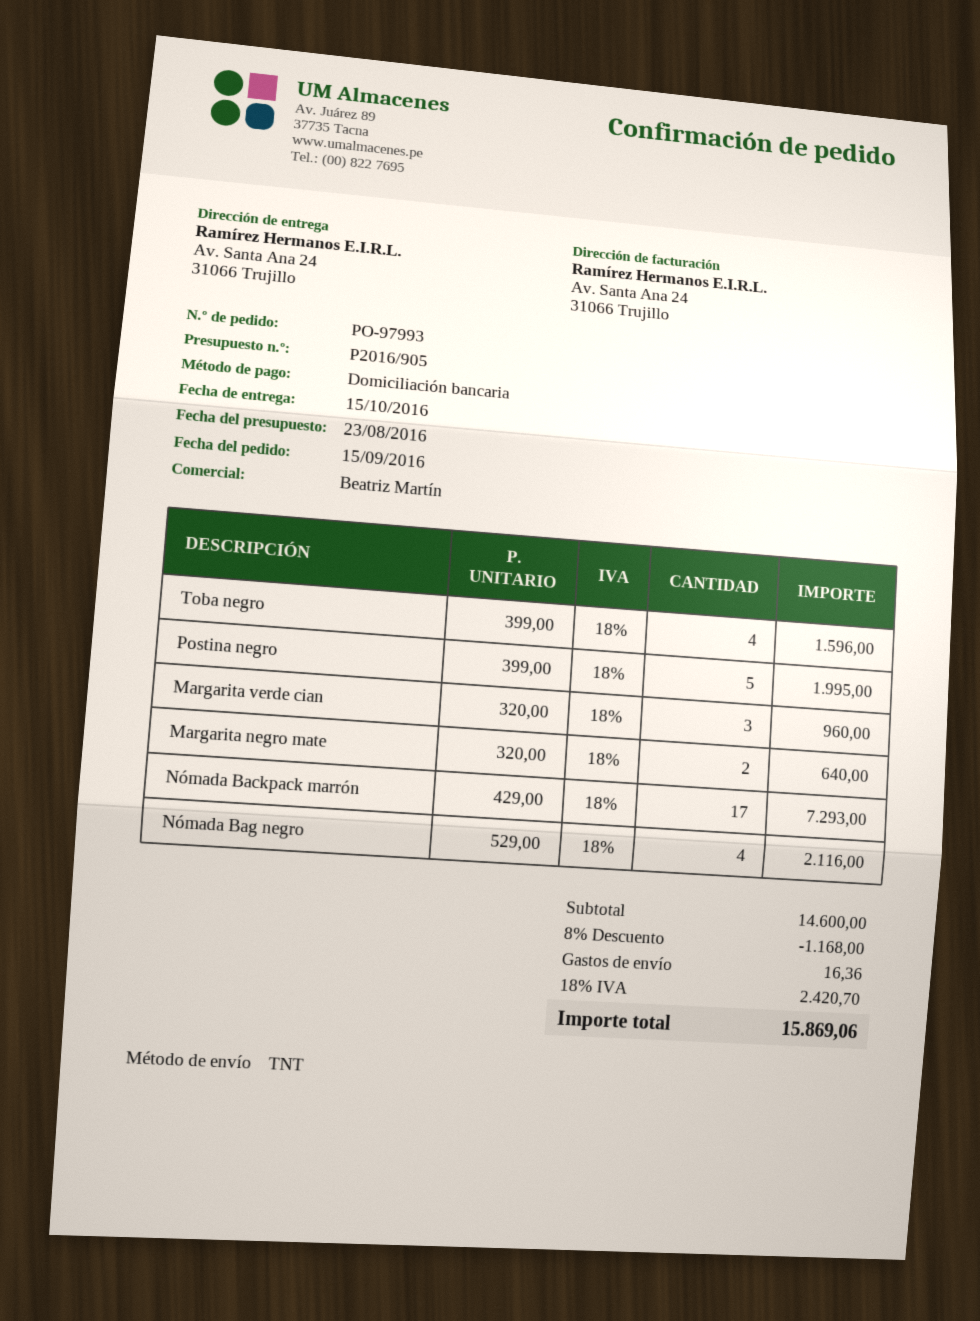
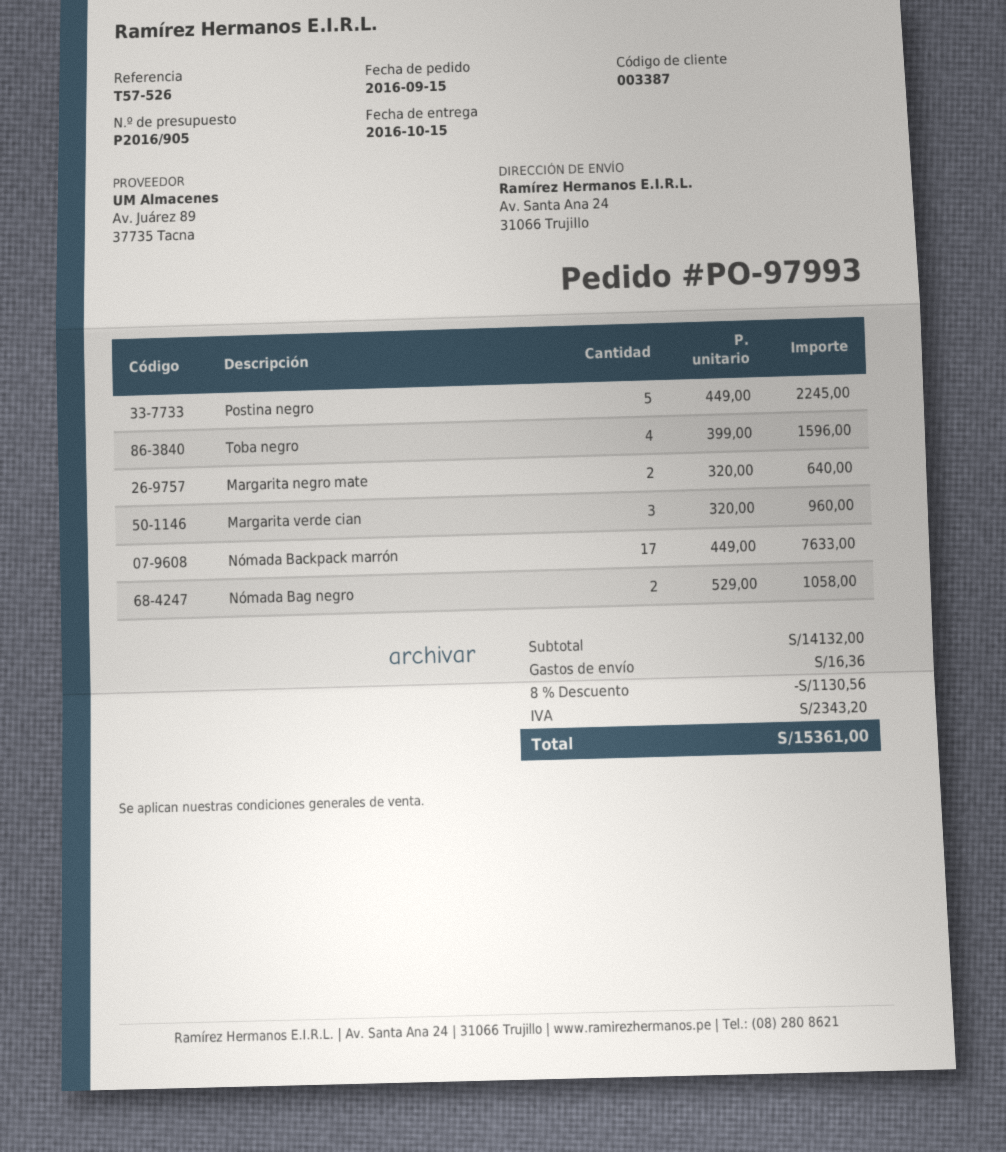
Postina negro: 5 x 399.00 = 1995.00 -> 5 x 449.00 = 2245.00
Nómada Backpack marrón: 17 x 429.00 = 7293.00 -> 17 x 449.00 = 7633.00
Nómada Bag negro: 4 x 529.00 = 2116.00 -> 2 x 529.00 = 1058.00
subtotal: 14600.00 -> 14132.00
discount: 8% = 1168.00 -> 8% = 1130.56
tax: 2420.70 -> 2343.20
total: 15869.06 -> 15361.00

